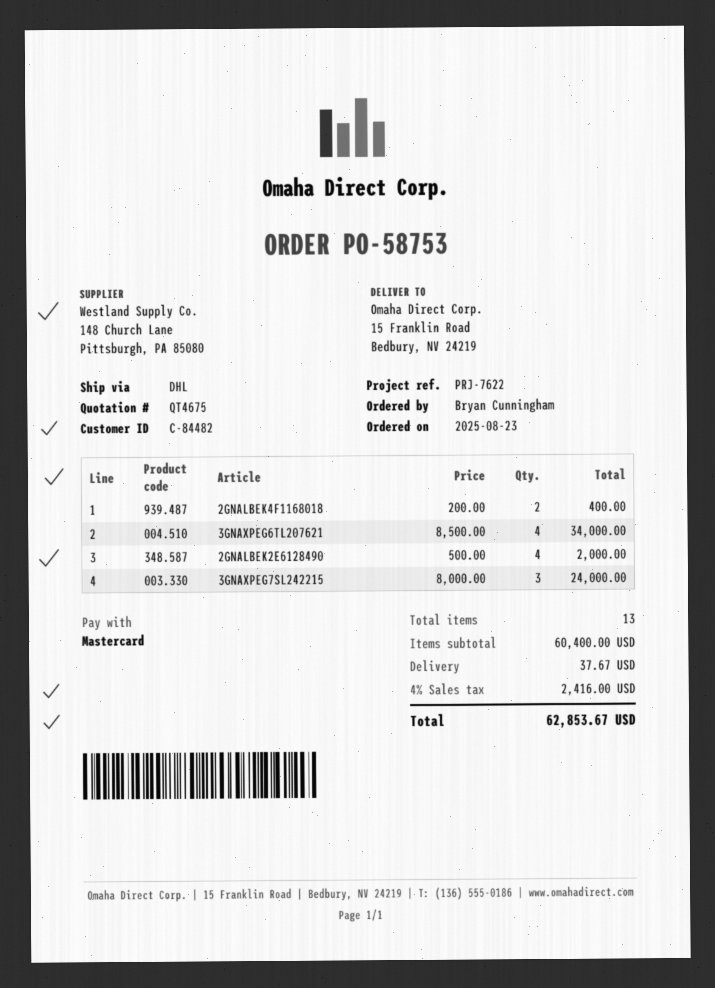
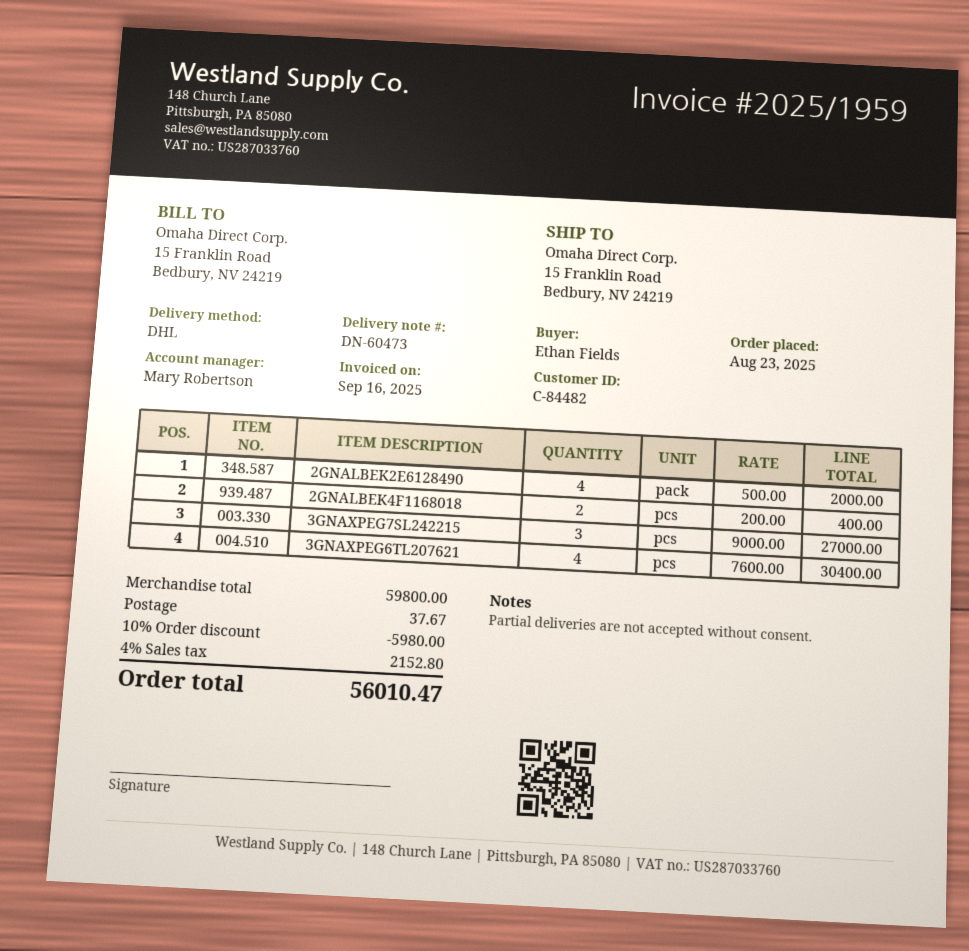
ordered by: Bryan Cunningham -> Ethan Fields
3GNAXPEG6TL207621: 4 x 8500.00 = 34000.00 -> 4 x 7600.00 = 30400.00
3GNAXPEG7SL242215: 3 x 8000.00 = 24000.00 -> 3 x 9000.00 = 27000.00
subtotal: 60400.00 -> 59800.00
discount: none -> 10% = 5980.00
tax: 4% = 2416.00 -> 4% = 2152.80
total: 62853.67 -> 56010.47

